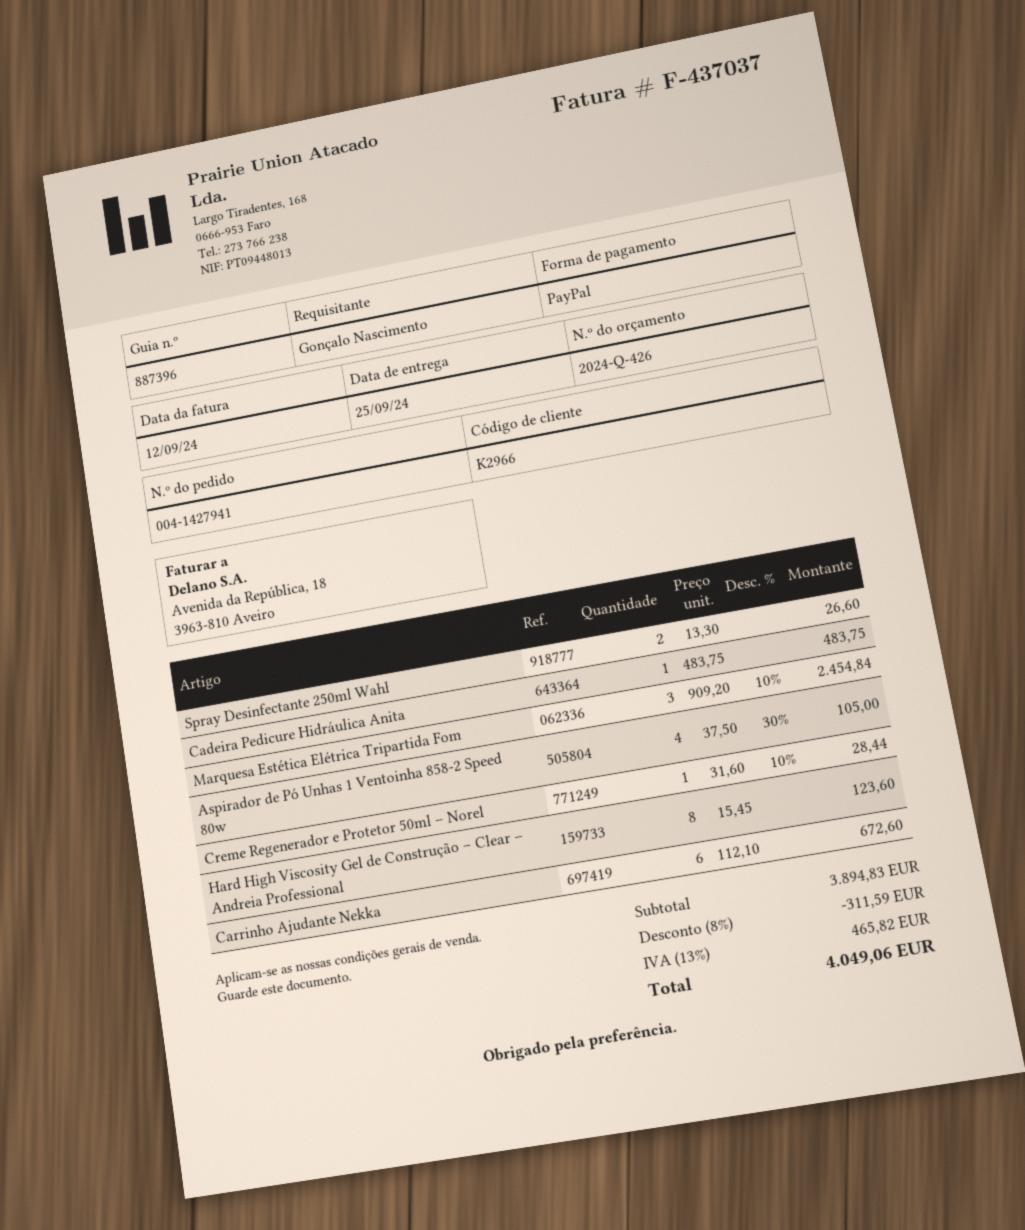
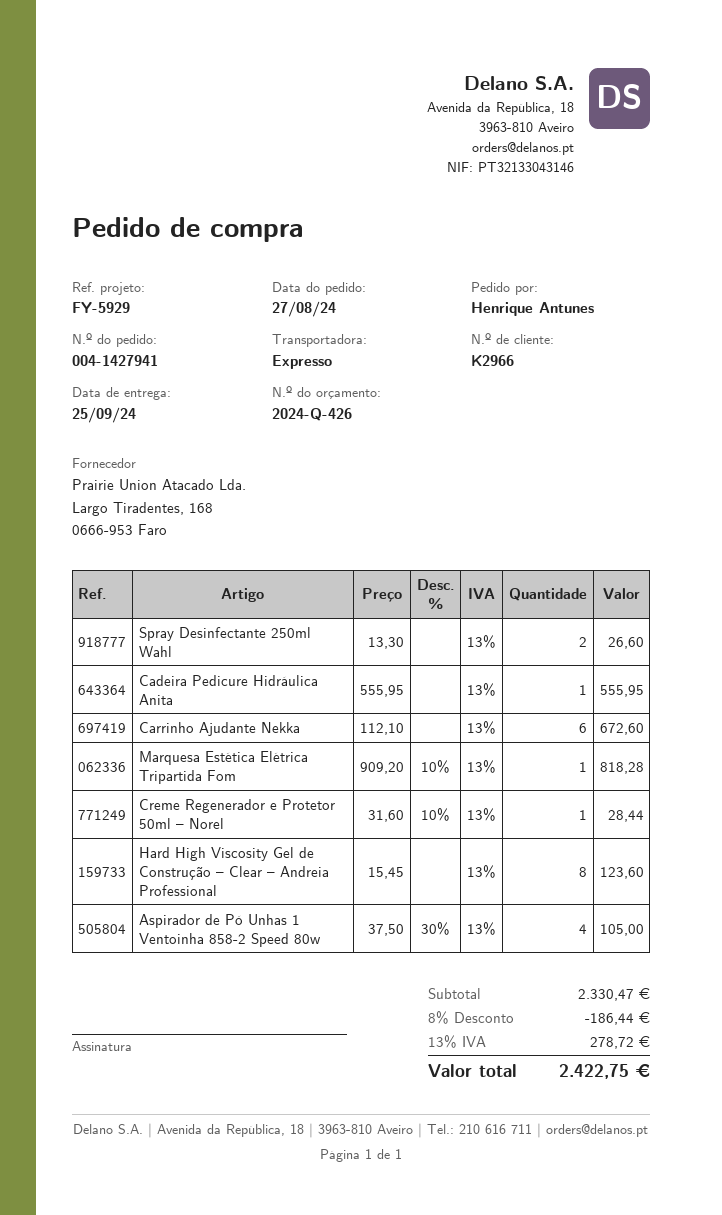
ordered by: Gonçalo Nascimento -> Henrique Antunes
Cadeira Pedicure Hidráulica Anita: 1 x 483.75 = 483.75 -> 1 x 555.95 = 555.95
Marquesa Estética Elétrica Tripartida Fom: 3 x 909.20 - 10% = 2454.84 -> 1 x 909.20 - 10% = 818.28
subtotal: 3894.83 -> 2330.47
discount: 8% = 311.59 -> 8% = 186.44
tax: 13% = 465.82 -> 13% = 278.72
total: 4049.06 -> 2422.75

